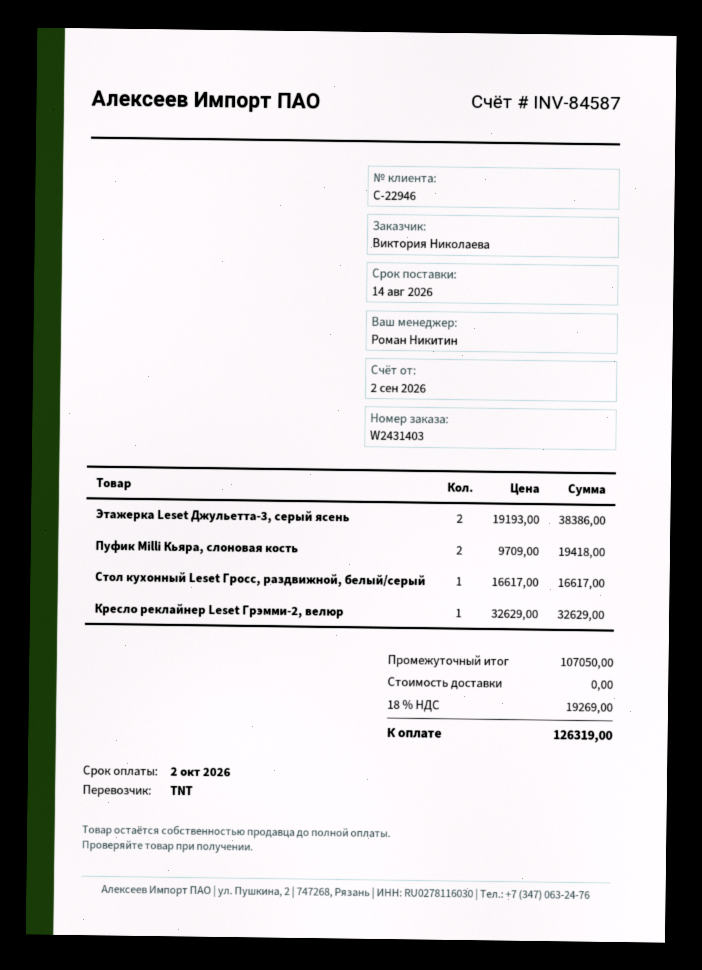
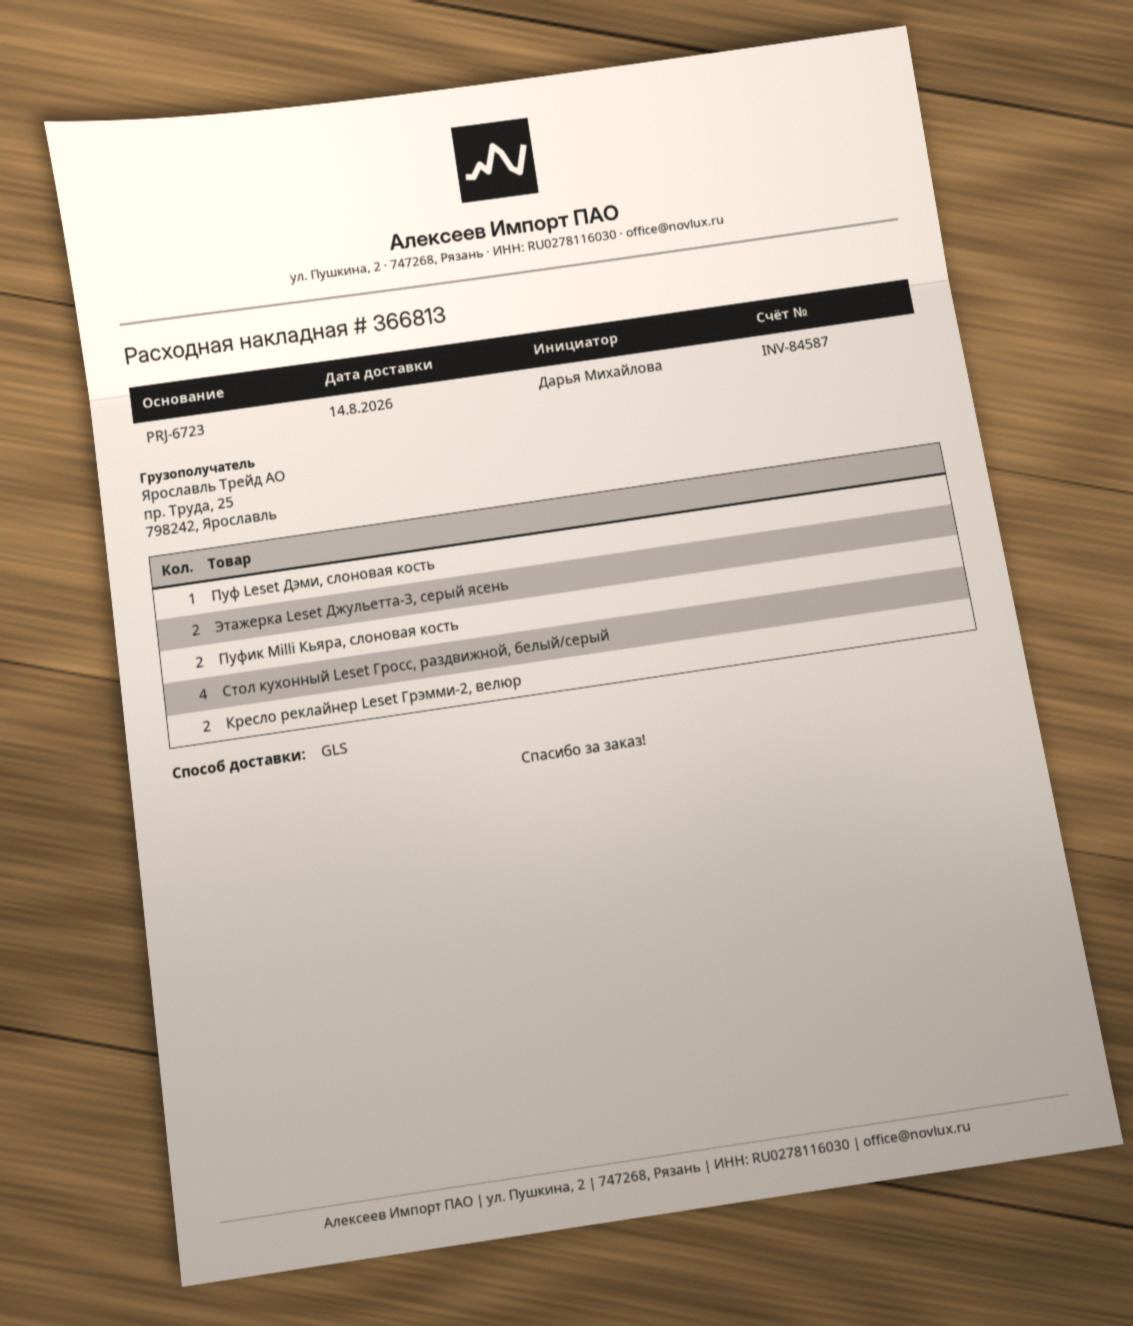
ordered by: Виктория Николаева -> Дарья Михайлова
shipping method: TNT -> GLS
Стол кухонный Leset Гросс, раздвижной, белый/серый: 1 -> 4
Кресло реклайнер Leset Грэмми-2, велюр: 1 -> 2
Пуф Leset Дэми, слоновая кость: none -> 1

